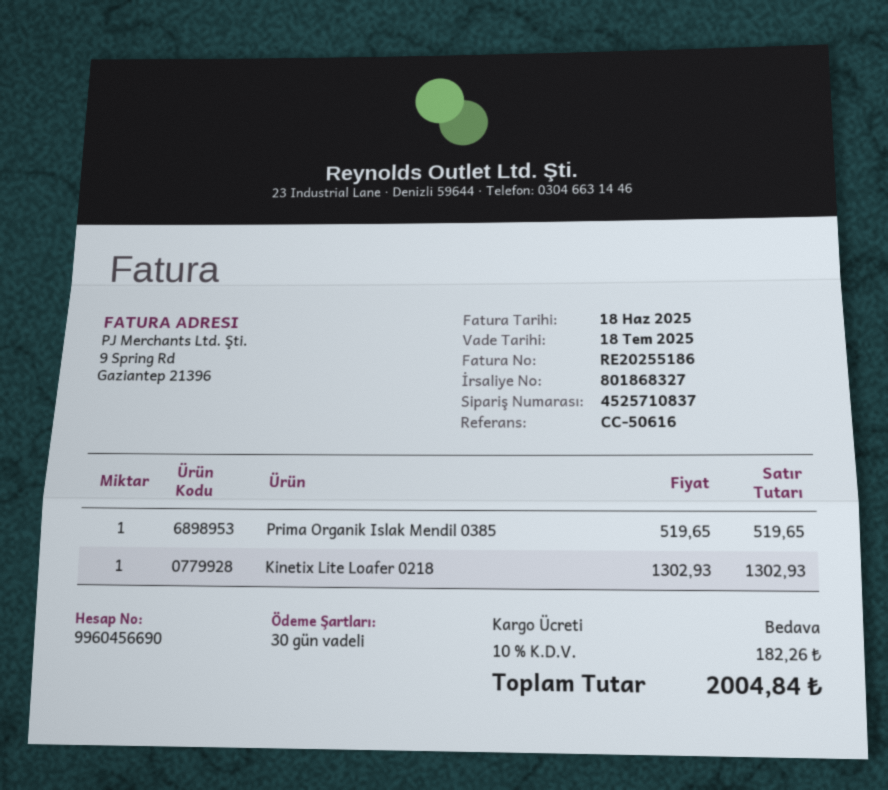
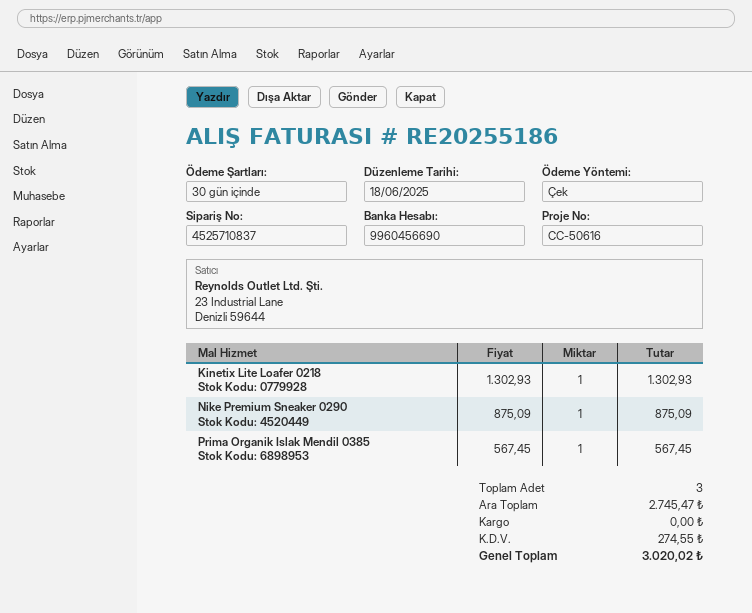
Prima Organik Islak Mendil 0385: 1 x 519.65 = 519.65 -> 1 x 567.45 = 567.45
Nike Premium Sneaker 0290: none -> 1 x 875.09 = 875.09
tax: 182.26 -> 274.55
total: 2004.84 -> 3020.02

